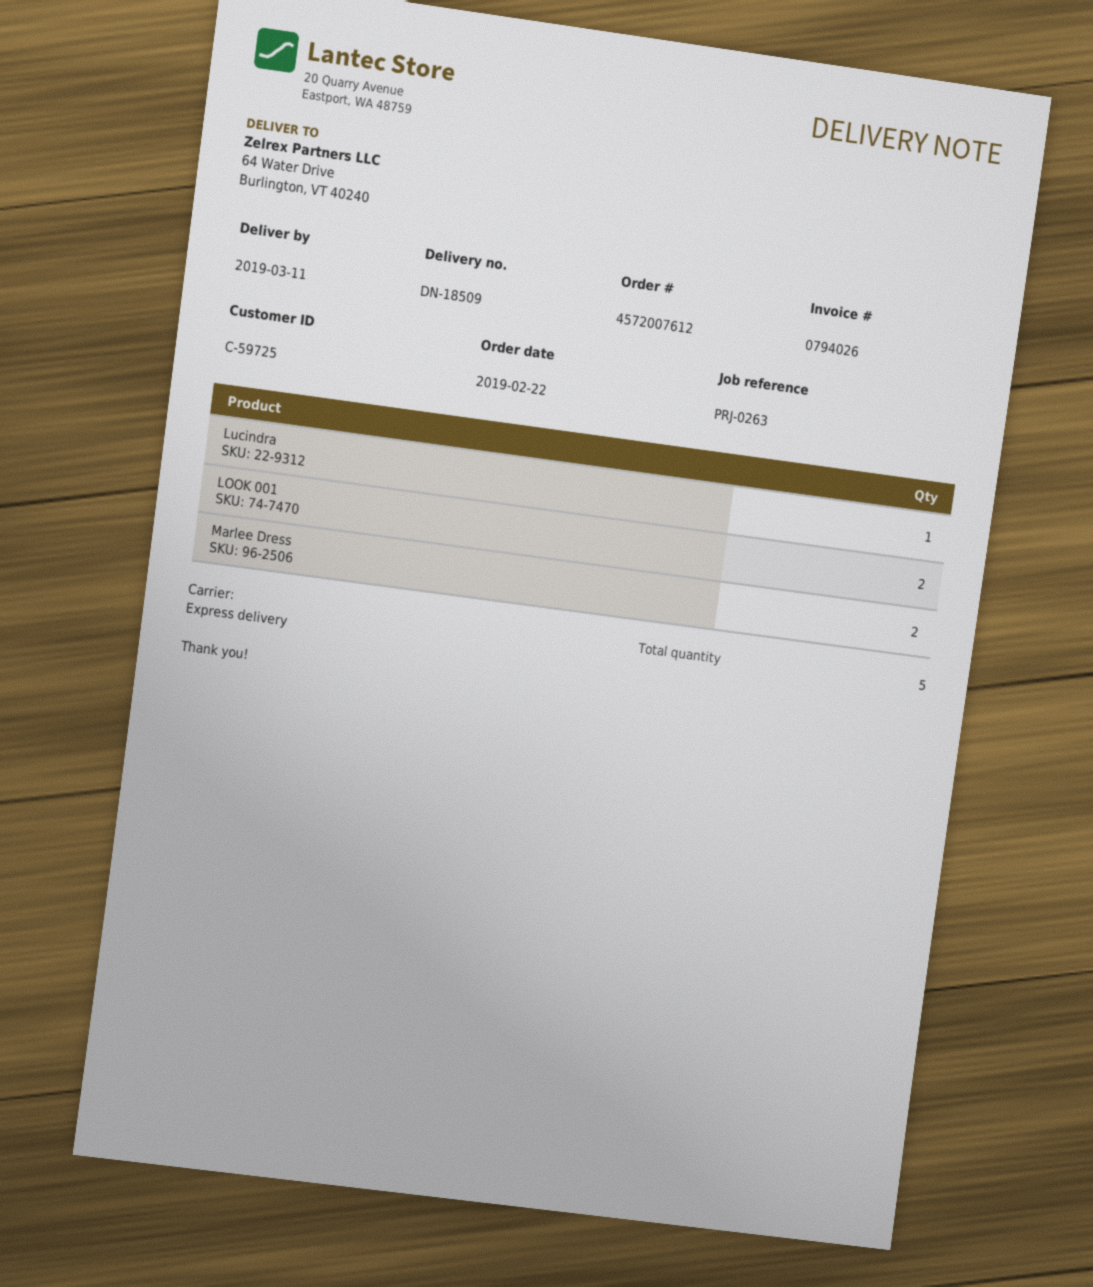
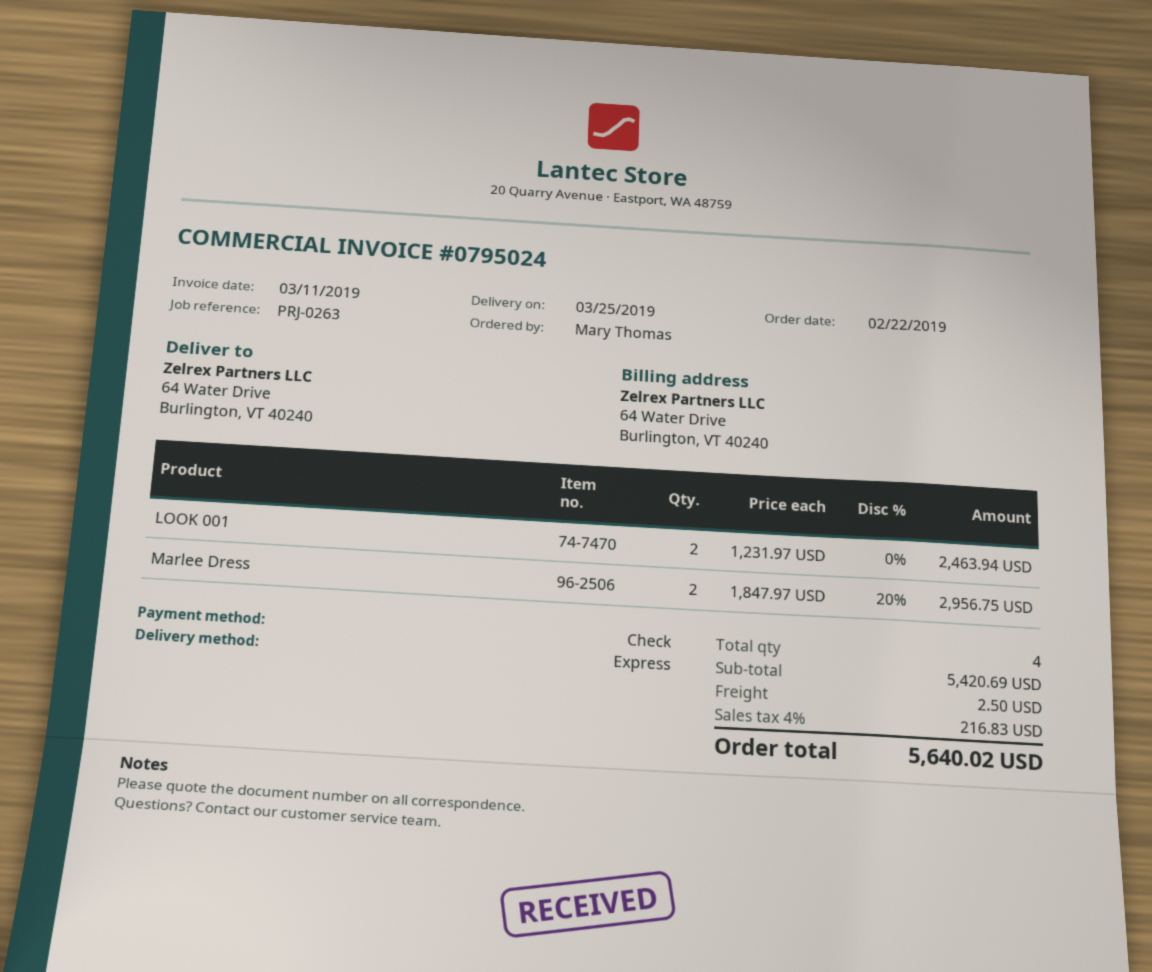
delivery date: 2019-03-11 -> 2019-03-25
invoice number: 0794026 -> 0795024
Lucindra: 1 -> none
total quantity: 5 -> 4

